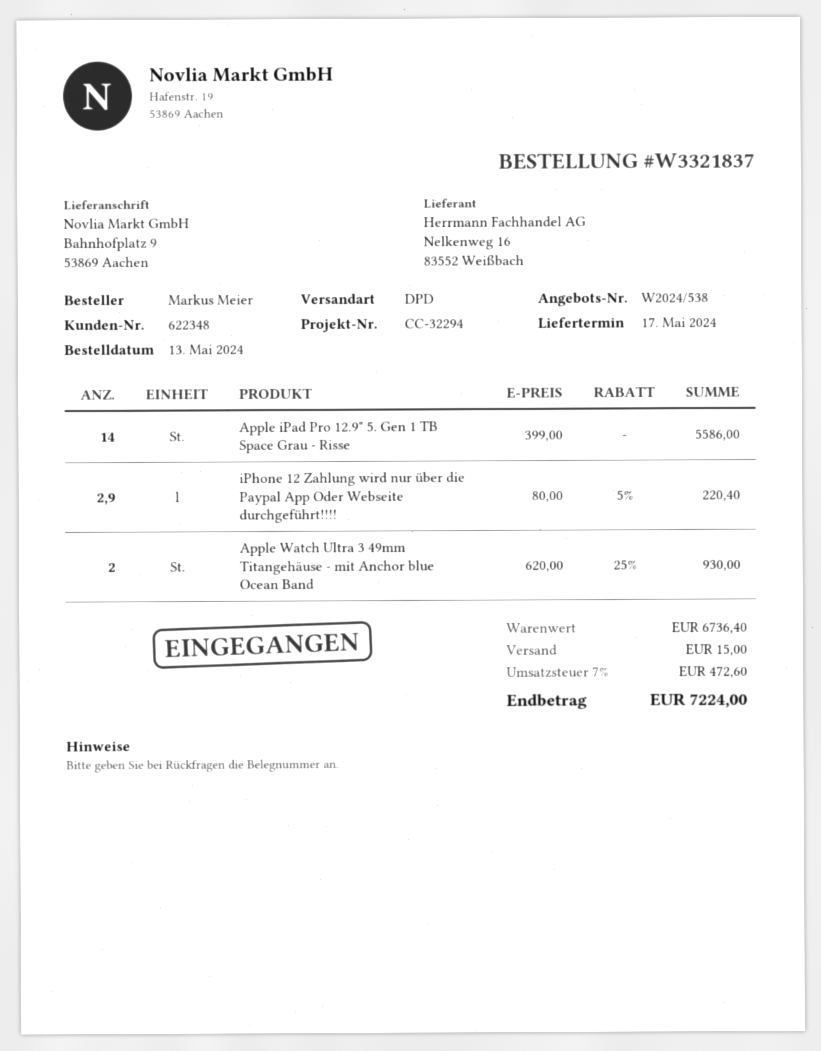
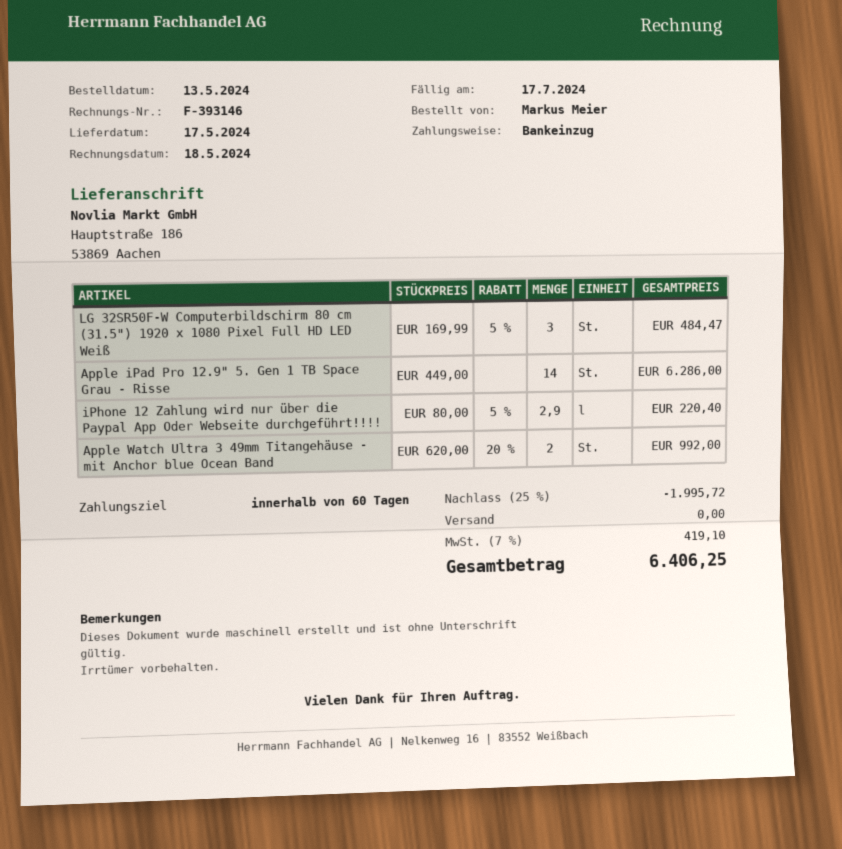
ship to: Bahnhofplatz 9, 53869 Aachen -> Hauptstraße 186, 53869 Aachen
Apple iPad Pro 12.9" 5. Gen 1 TB Space Grau - Risse: 14 x 399.00 = 5586.00 -> 14 x 449.00 = 6286.00
Apple Watch Ultra 3 49mm Titangehäuse - mit Anchor blue Ocean Band: 2 x 620.00 - 25% = 930.00 -> 2 x 620.00 - 20% = 992.00
LG 32SR50F-W Computerbildschirm 80 cm (31.5") 1920 x 1080 Pixel Full HD LED Weiß: none -> 3 x 169.99 - 5% = 484.47
discount: none -> 25% = 1995.72
shipping: 15.00 -> 0.00
tax: 7% = 472.60 -> 7% = 419.10
total: 7224.00 -> 6406.25

